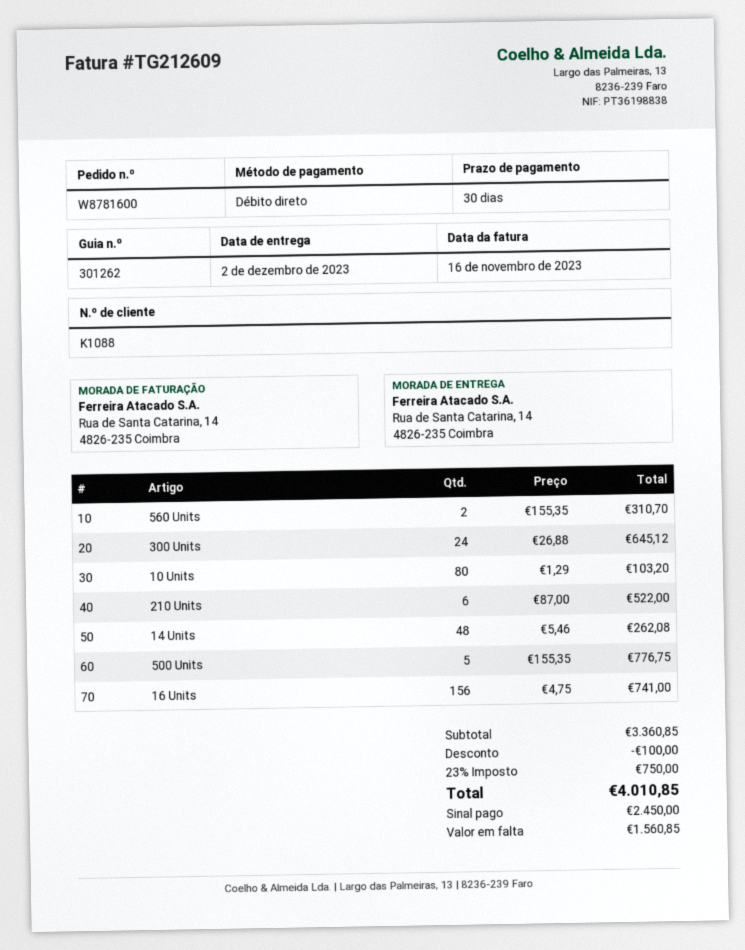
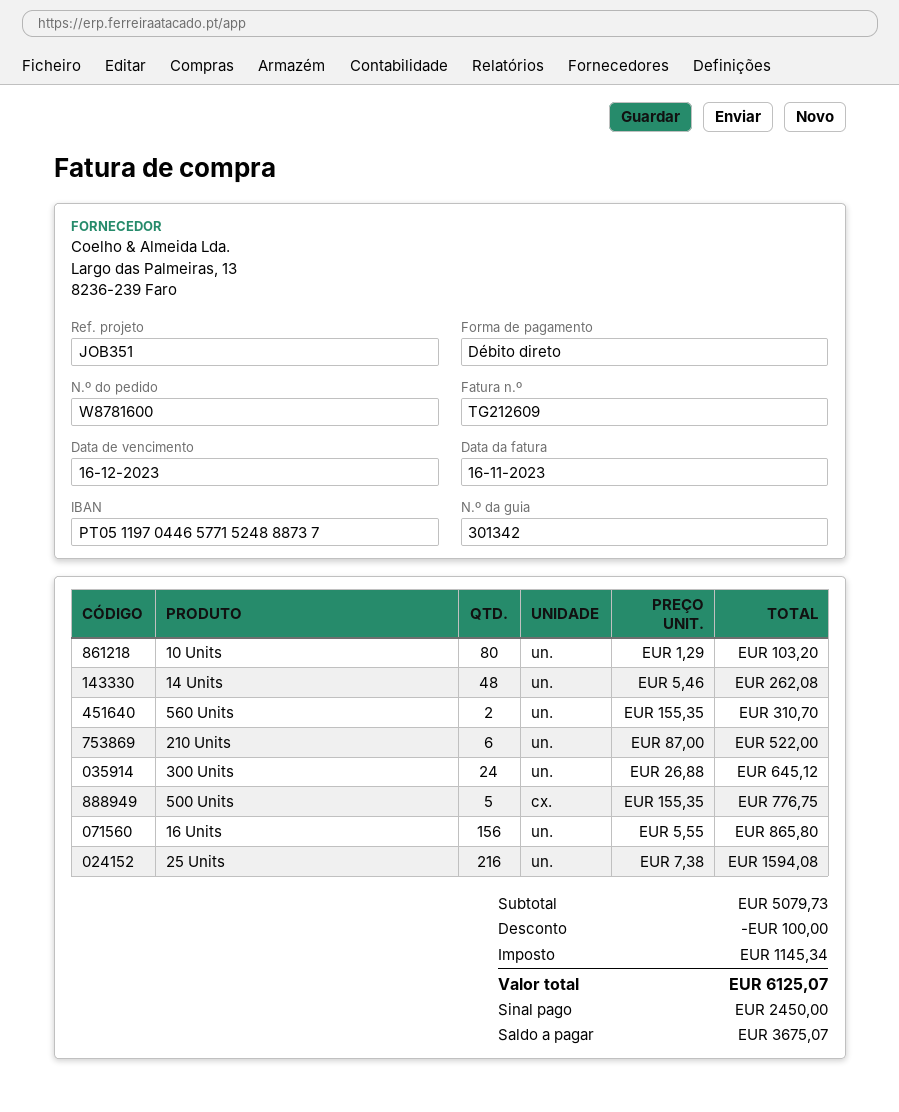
delivery note number: 301262 -> 301342
16 Units: 156 x 4.75 = 741.00 -> 156 x 5.55 = 865.80
25 Units: none -> 216 x 7.38 = 1594.08
subtotal: 3360.85 -> 5079.73
tax: 750.00 -> 1145.34
total: 4010.85 -> 6125.07
balance: 1560.85 -> 3675.07

